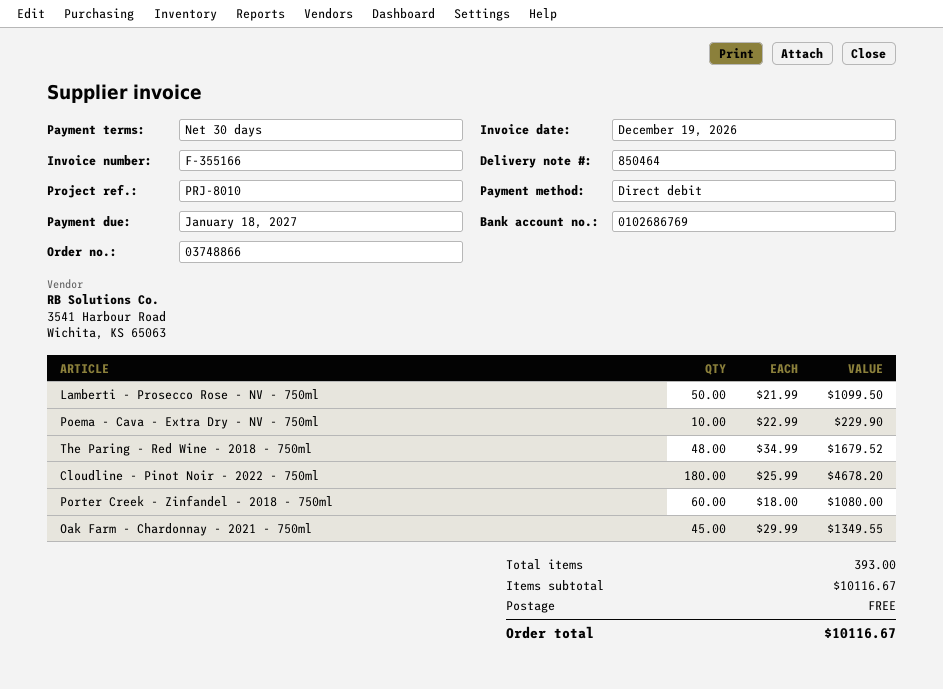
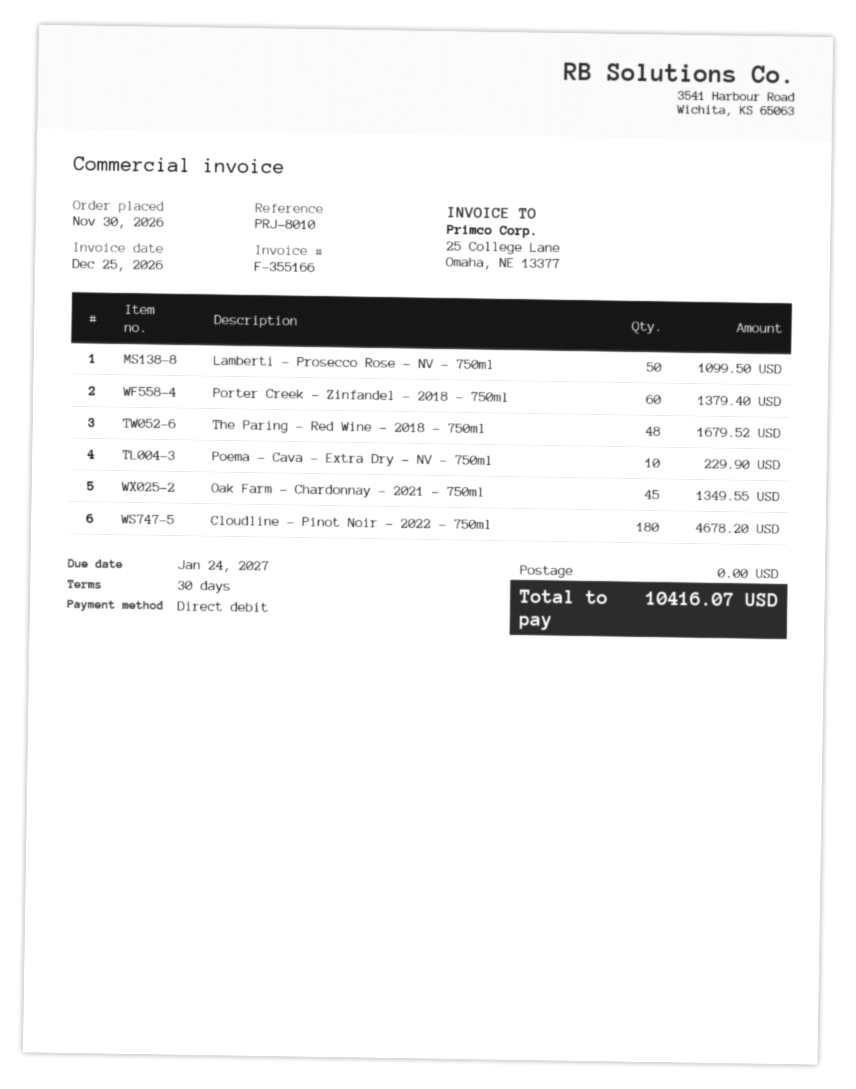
invoice date: 2026-12-19 -> 2026-12-25
due date: 2027-01-18 -> 2027-01-24
Porter Creek - Zinfandel - 2018 - 750ml: 60 for 1080.00 -> 60 for 1379.40
total: 10116.67 -> 10416.07

